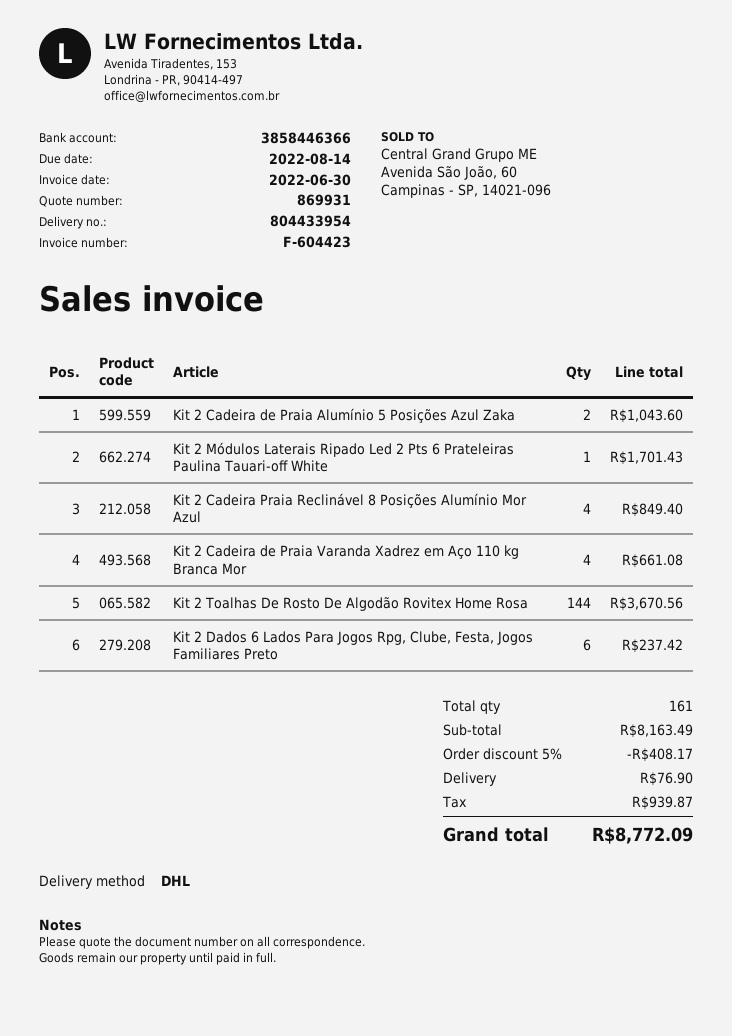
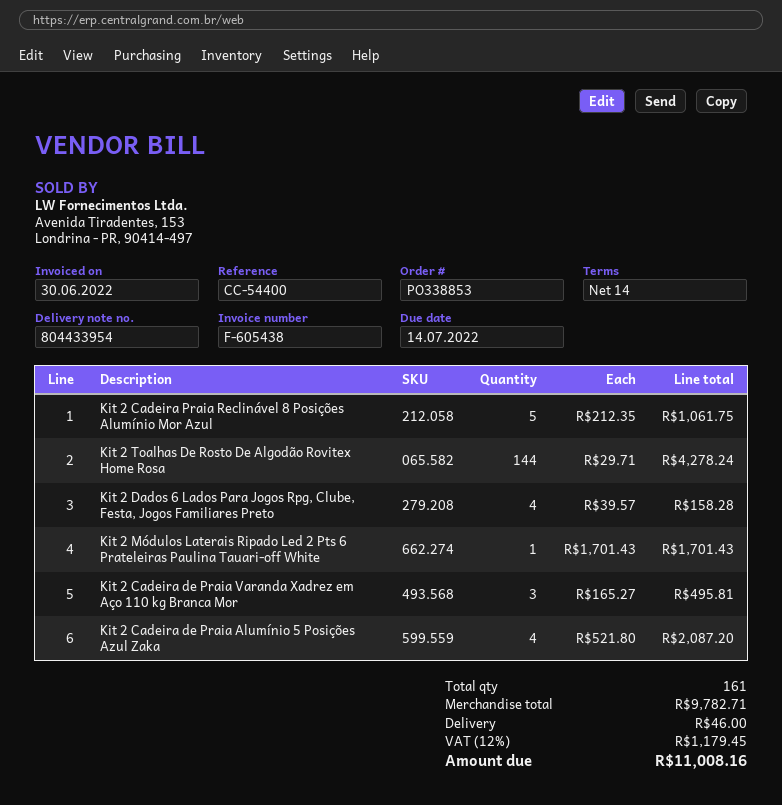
invoice number: F-604423 -> F-605438
due date: 2022-08-14 -> 2022-07-14
Kit 2 Cadeira de Praia Alumínio 5 Posições Azul Zaka: 2 for 1043.60 -> 4 for 2087.20
Kit 2 Cadeira Praia Reclinável 8 Posições Alumínio Mor Azul: 4 for 849.40 -> 5 for 1061.75
Kit 2 Cadeira de Praia Varanda Xadrez em Aço 110 kg Branca Mor: 4 for 661.08 -> 3 for 495.81
Kit 2 Toalhas De Rosto De Algodão Rovitex Home Rosa: 144 for 3670.56 -> 144 for 4278.24
Kit 2 Dados 6 Lados Para Jogos Rpg, Clube, Festa, Jogos Familiares Preto: 6 for 237.42 -> 4 for 158.28
subtotal: 8163.49 -> 9782.71
discount: 5% = 408.17 -> none
shipping: 76.90 -> 46.00
tax: 939.87 -> 1179.45
total: 8772.09 -> 11008.16

